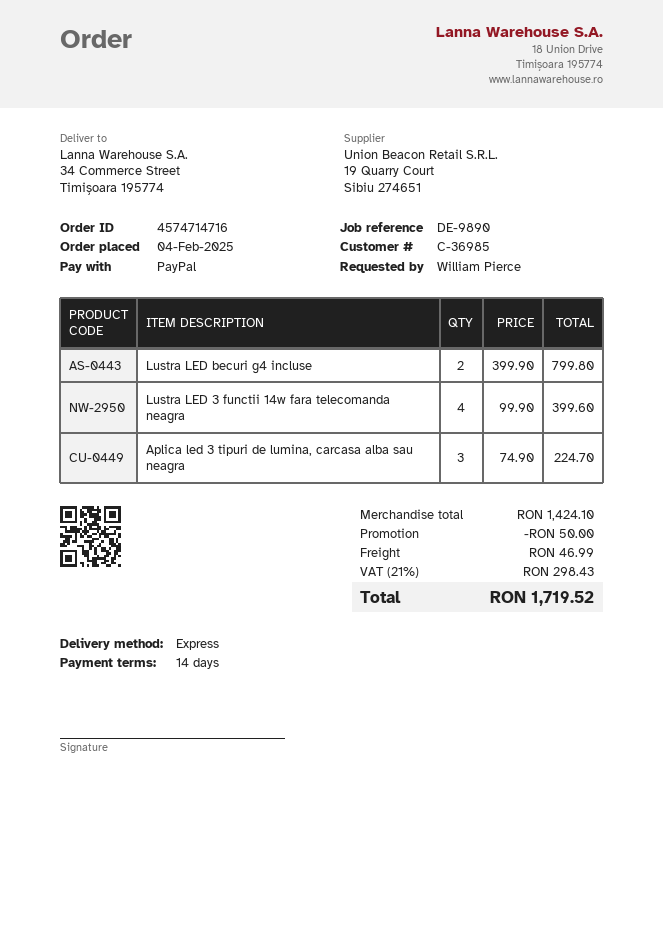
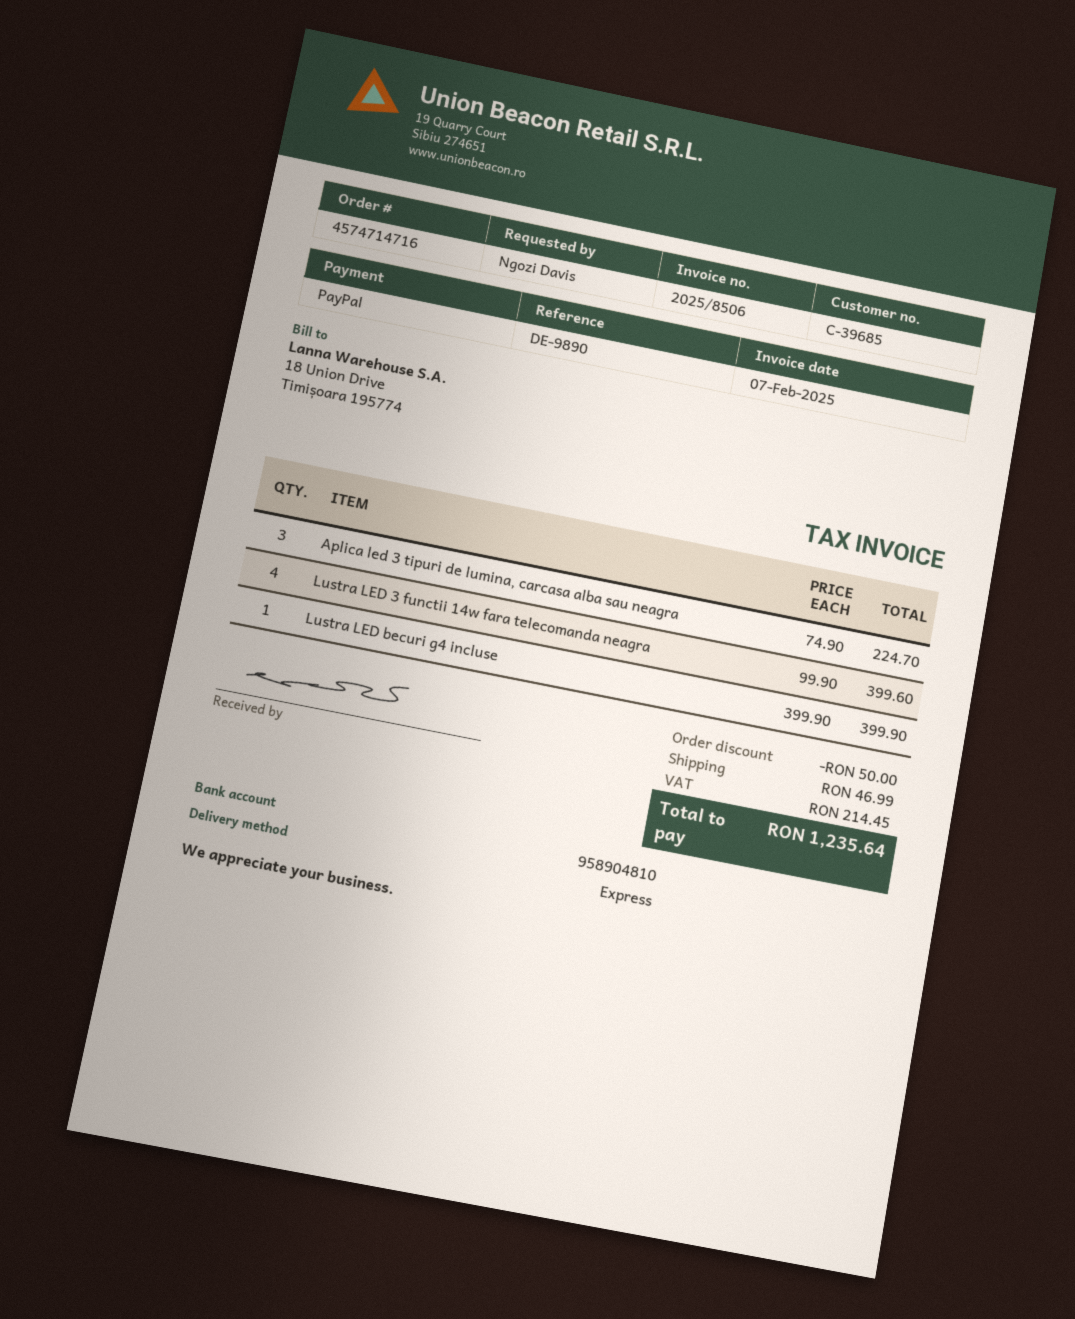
customer number: C-36985 -> C-39685
ordered by: William Pierce -> Ngozi Davis
Lustra LED becuri g4 incluse: 2 x 399.90 = 799.80 -> 1 x 399.90 = 399.90
tax: 298.43 -> 214.45
total: 1719.52 -> 1235.64

